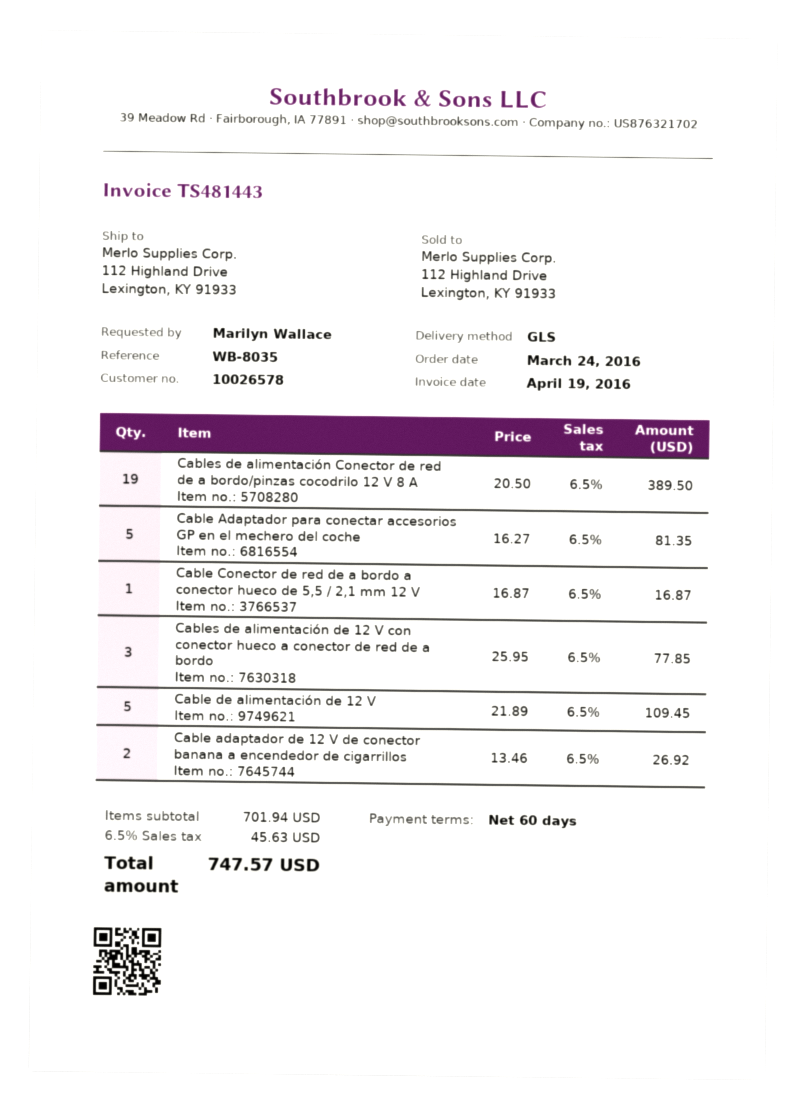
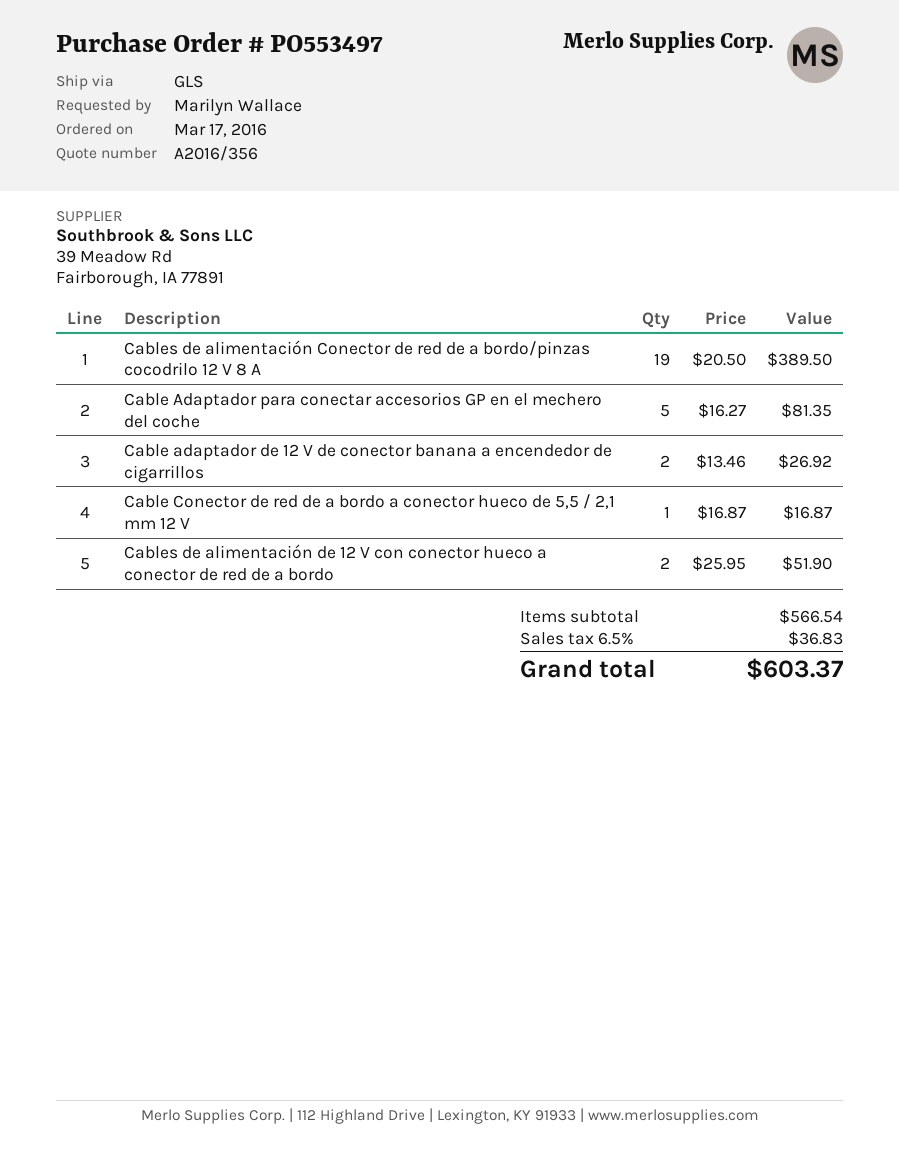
order date: 2016-03-24 -> 2016-03-17
Cables de alimentación de 12 V con conector hueco a conector de red de a bordo: 3 x 25.95 = 77.85 -> 2 x 25.95 = 51.90
Cable de alimentación de 12 V: 5 x 21.89 = 109.45 -> none
subtotal: 701.94 -> 566.54
tax: 6.5% = 45.63 -> 6.5% = 36.83
total: 747.57 -> 603.37

